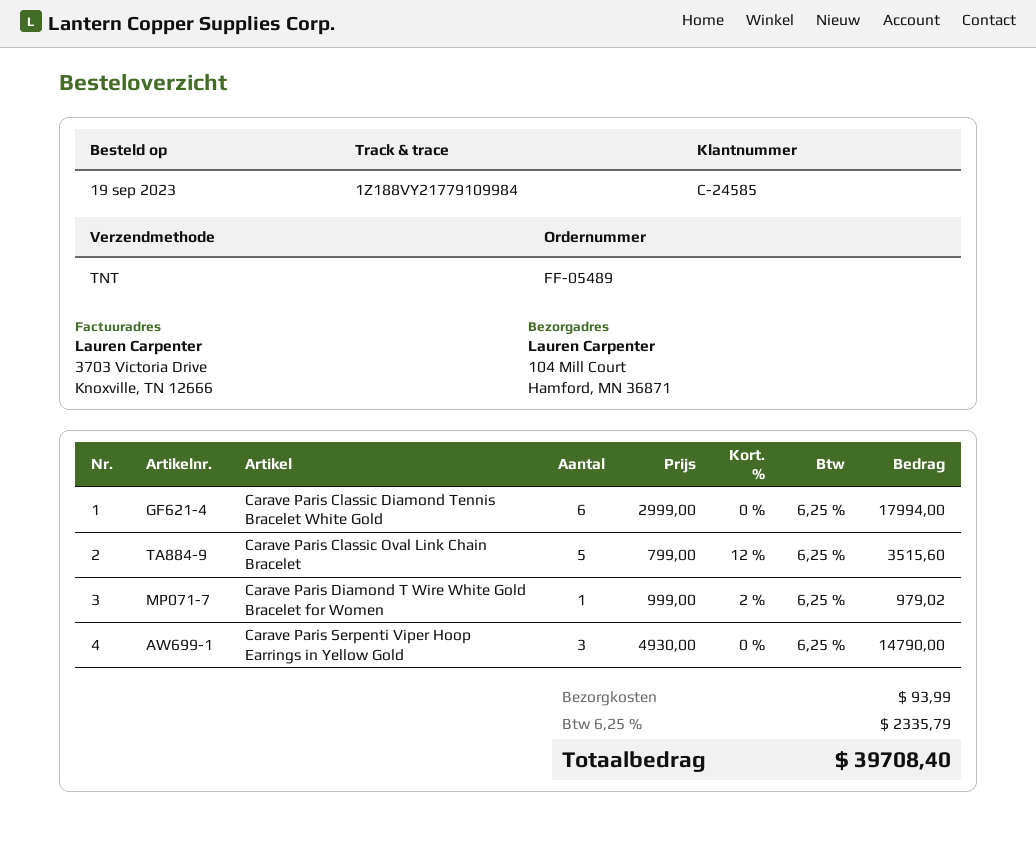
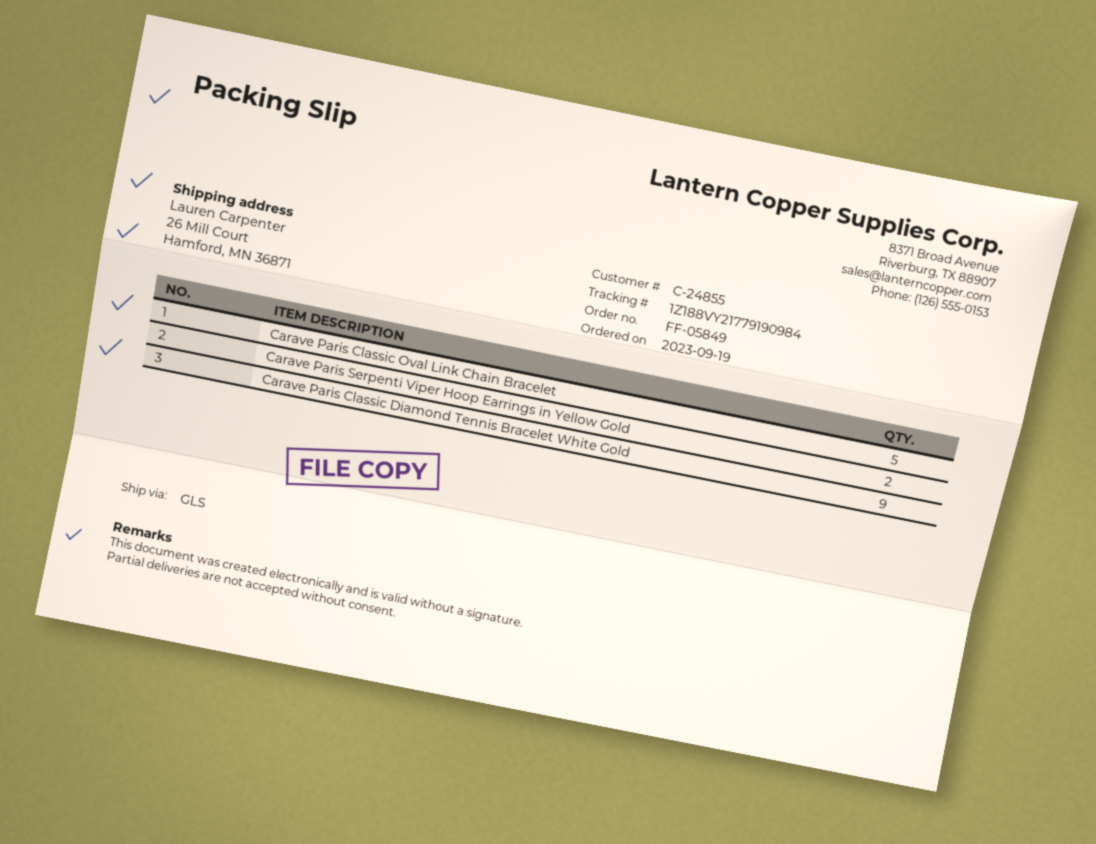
order number: FF-05489 -> FF-05849
customer number: C-24585 -> C-24855
shipping method: TNT -> GLS
tracking number: 1Z188VY21779109984 -> 1Z188VY21779190984
ship to: 104 Mill Court, Hamford, MN 36871 -> 26 Mill Court, Hamford, MN 36871
Carave Paris Classic Diamond Tennis Bracelet White Gold: 6 -> 9
Carave Paris Diamond T Wire White Gold Bracelet for Women: 1 -> none
Carave Paris Serpenti Viper Hoop Earrings in Yellow Gold: 3 -> 2

